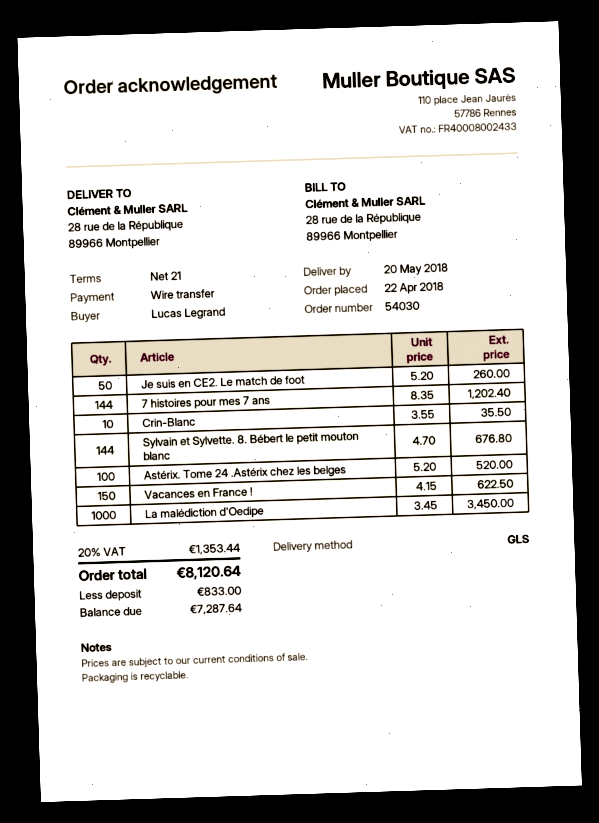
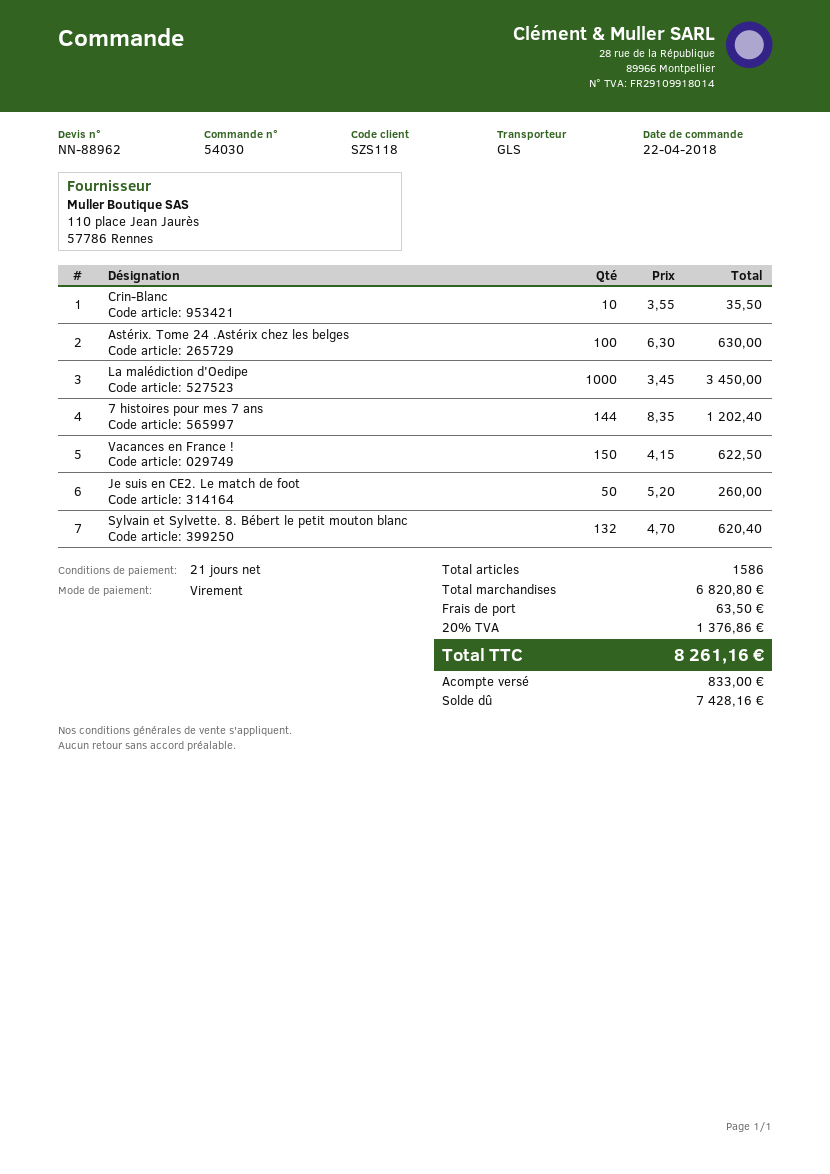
Sylvain et Sylvette. 8. Bébert le petit mouton blanc: 144 x 4.70 = 676.80 -> 132 x 4.70 = 620.40
Astérix. Tome 24 .Astérix chez les belges: 100 x 5.20 = 520.00 -> 100 x 6.30 = 630.00
shipping: none -> 63.50
tax: 20% = 1353.44 -> 20% = 1376.86
total: 8120.64 -> 8261.16
balance: 7287.64 -> 7428.16

